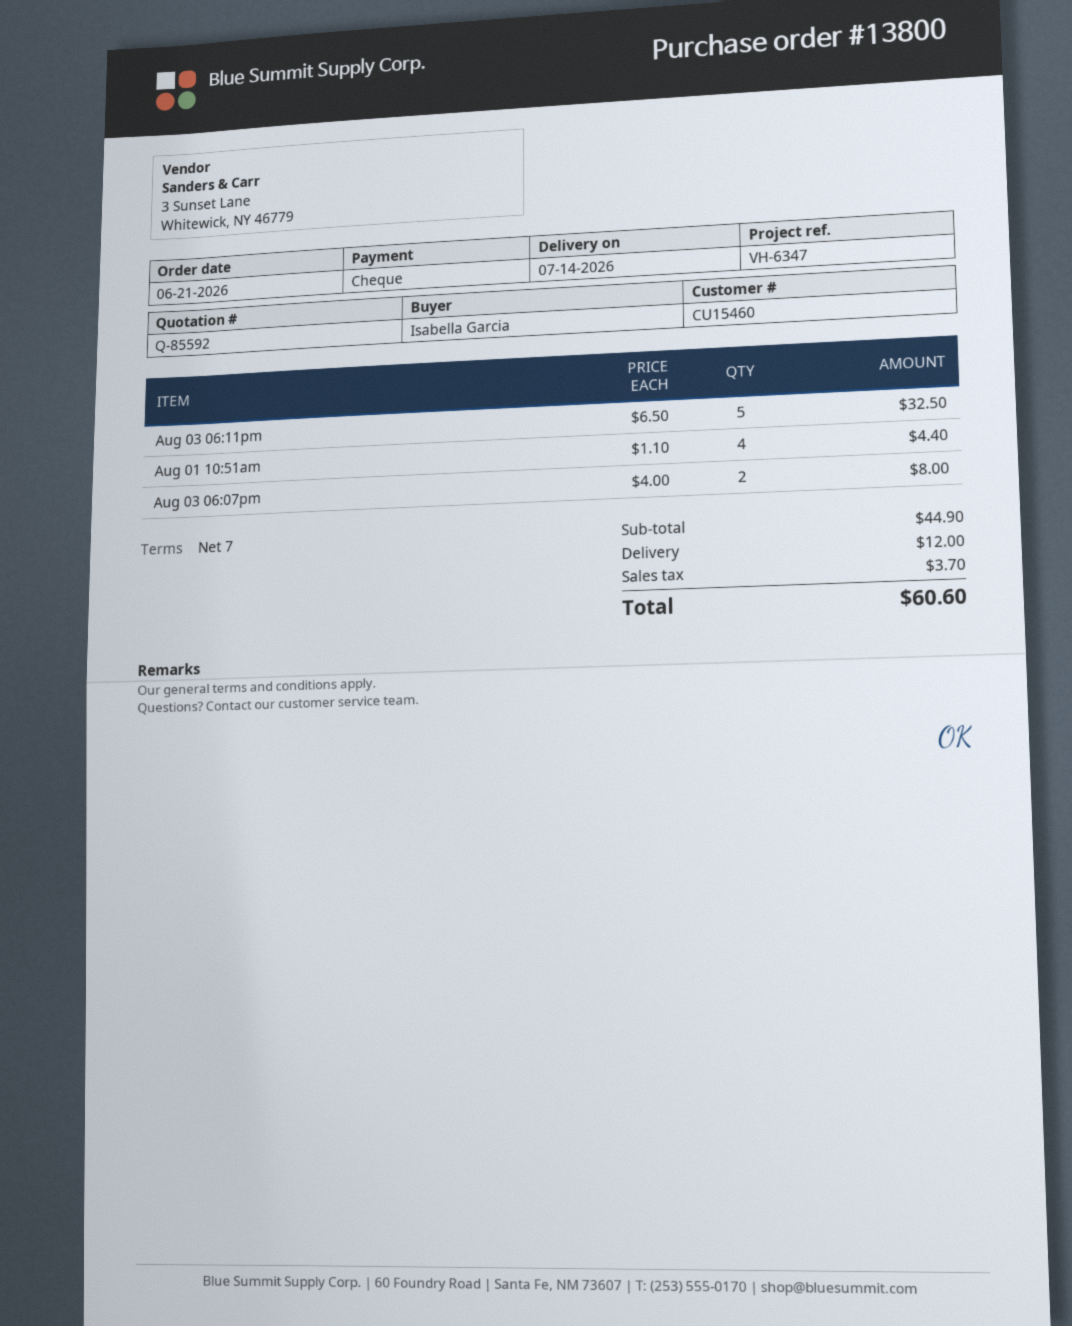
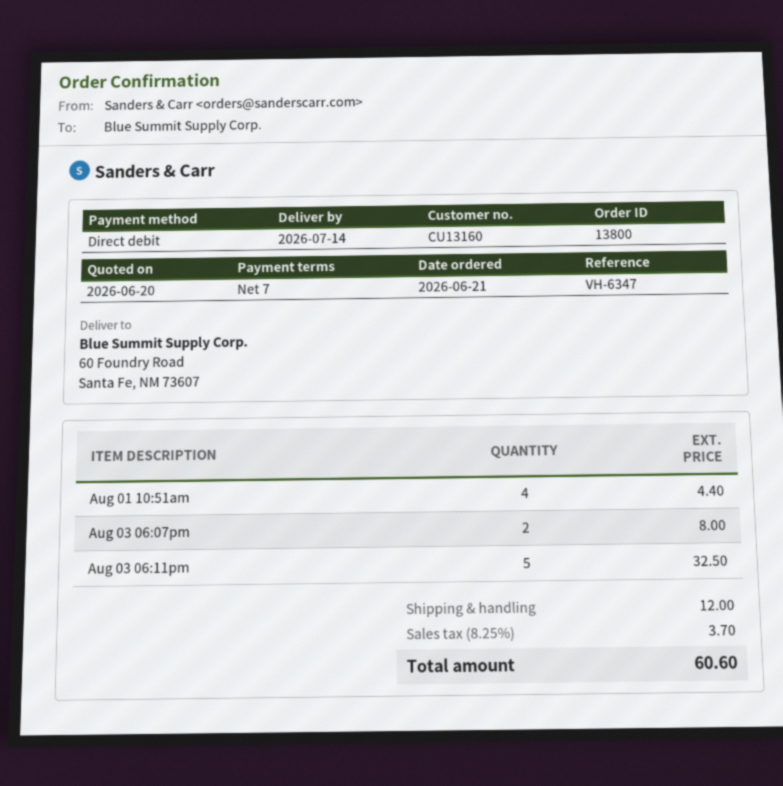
customer number: CU15460 -> CU13160
payment method: cheque -> direct debit

